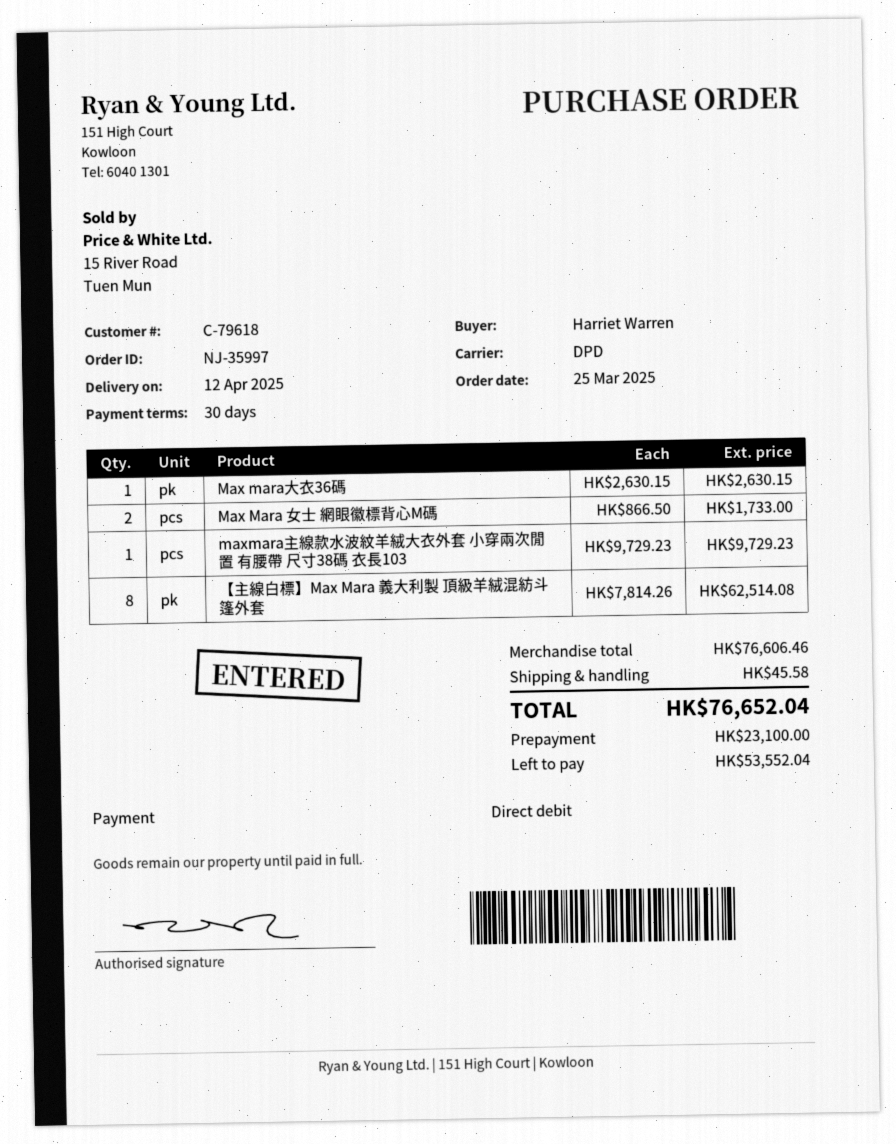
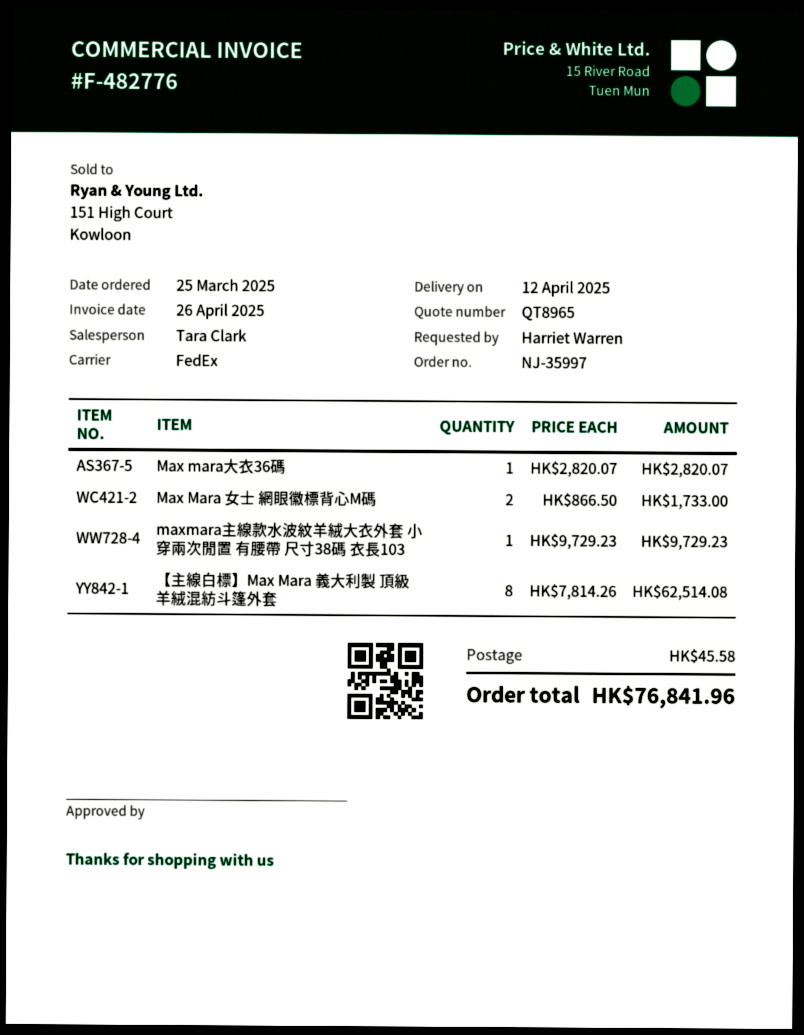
shipping method: DPD -> FedEx
Max mara大衣36碼: 1 x 2630.15 = 2630.15 -> 1 x 2820.07 = 2820.07
total: 76652.04 -> 76841.96

